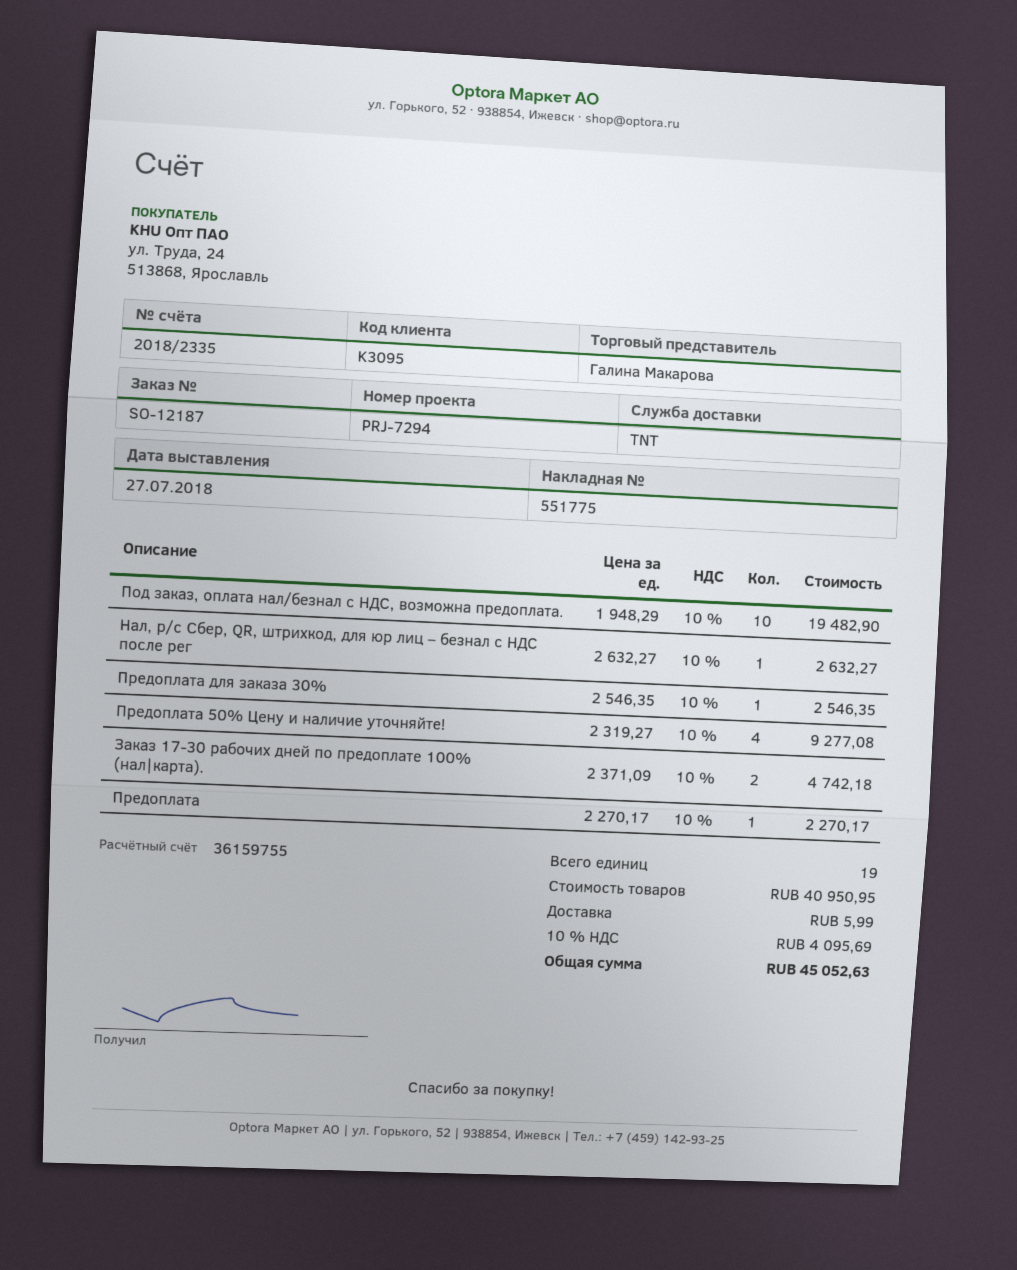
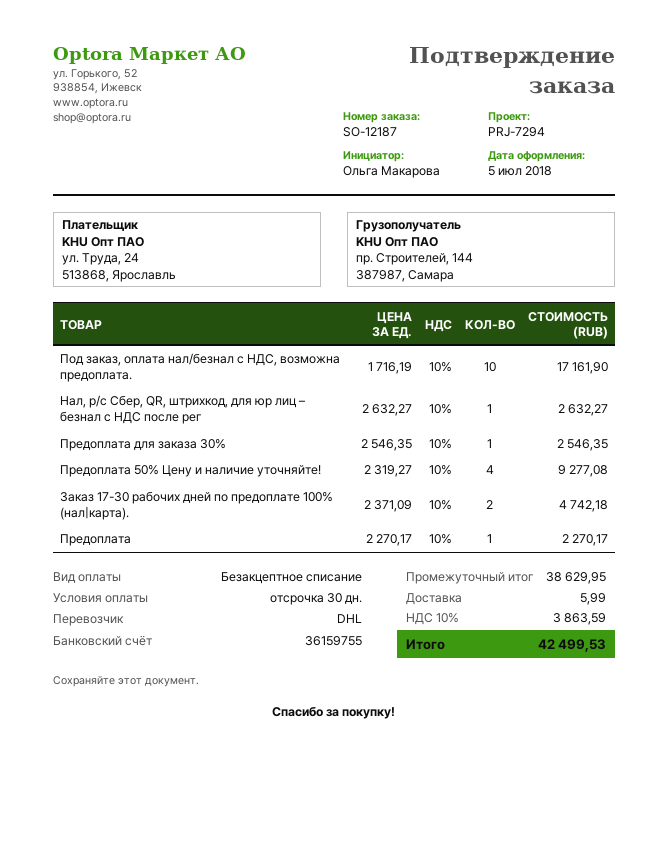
shipping method: TNT -> DHL
Под заказ, оплата нал/безнал с НДС, возможна предоплата.: 10 x 1948.29 = 19482.90 -> 10 x 1716.19 = 17161.90
subtotal: 40950.95 -> 38629.95
tax: 10% = 4095.69 -> 10% = 3863.59
total: 45052.63 -> 42499.53

